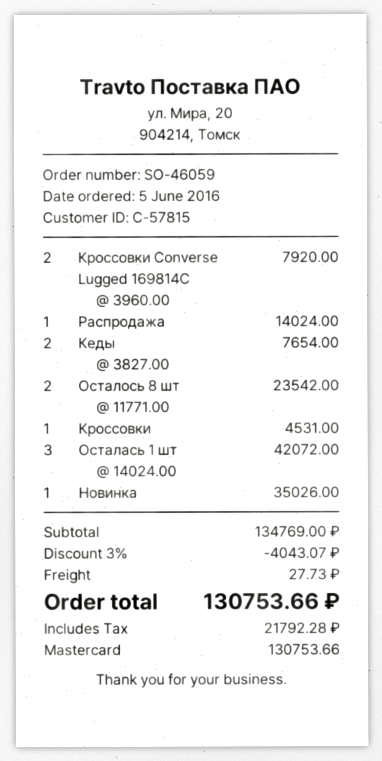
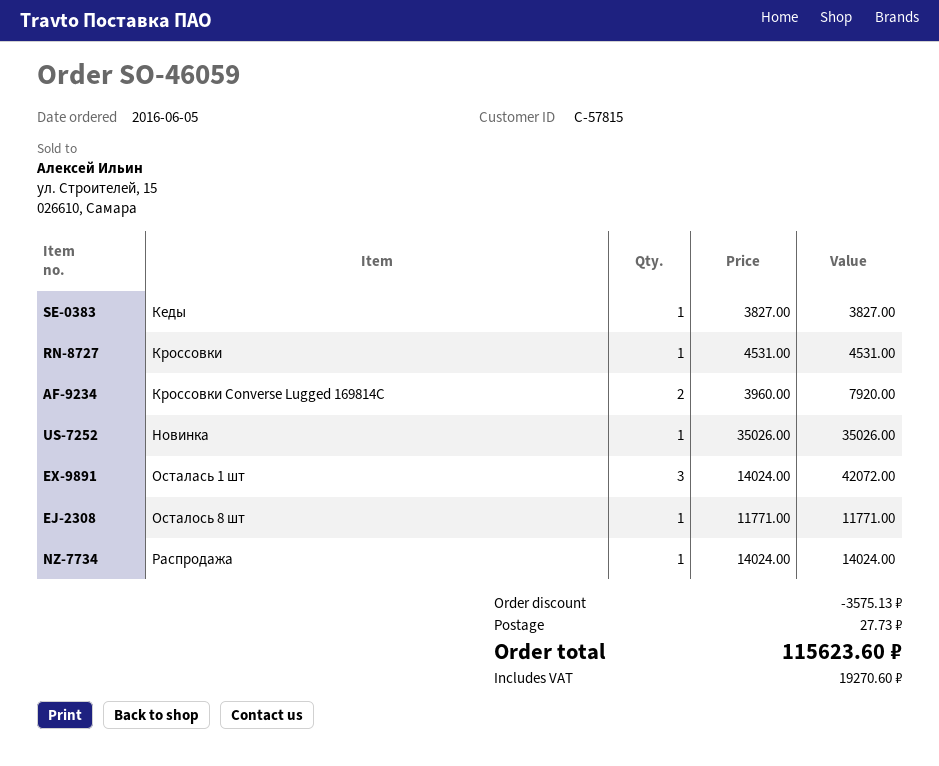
Кеды: 2 x 3827.00 = 7654.00 -> 1 x 3827.00 = 3827.00
Осталось 8 шт: 2 x 11771.00 = 23542.00 -> 1 x 11771.00 = 11771.00
discount: 4043.07 -> 3575.13
tax: 21792.28 -> 19270.60
total: 130753.66 -> 115623.60

